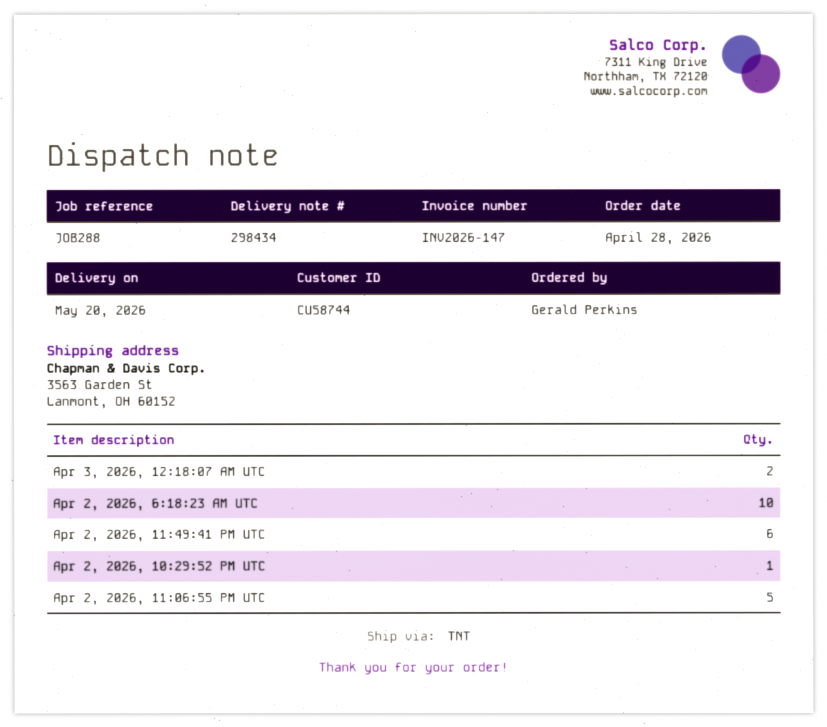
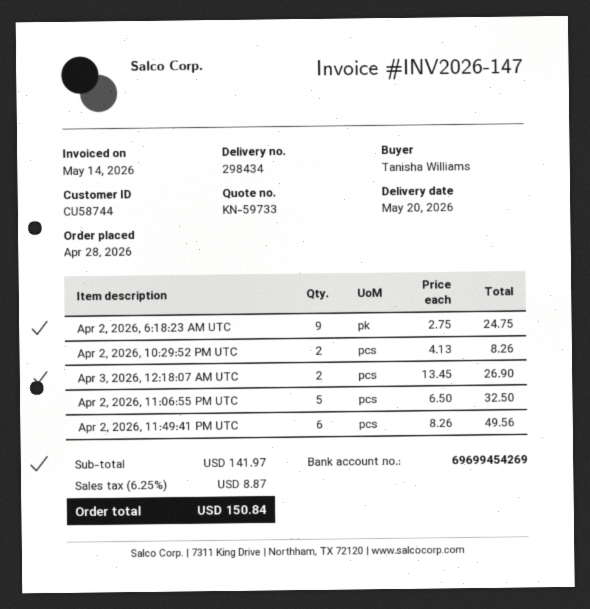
ordered by: Gerald Perkins -> Tanisha Williams
Apr 2, 2026, 6:18:23 AM UTC: 10 -> 9
Apr 2, 2026, 10:29:52 PM UTC: 1 -> 2

